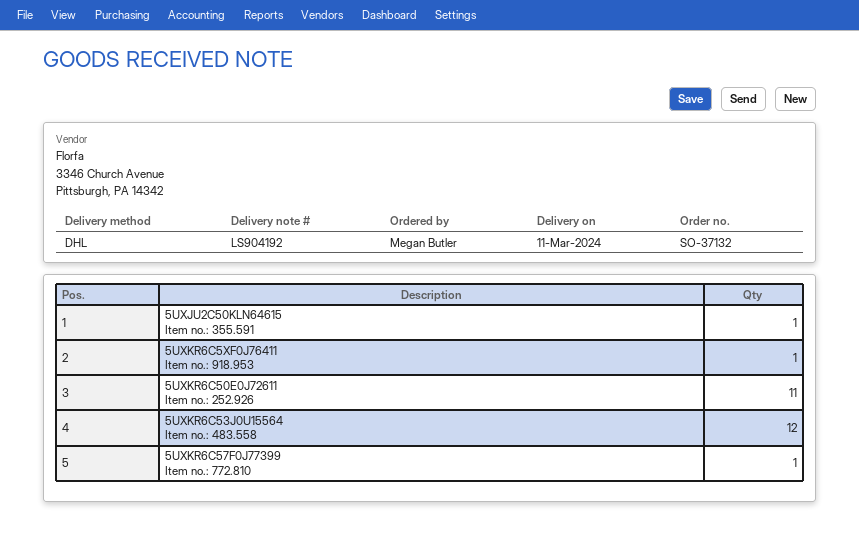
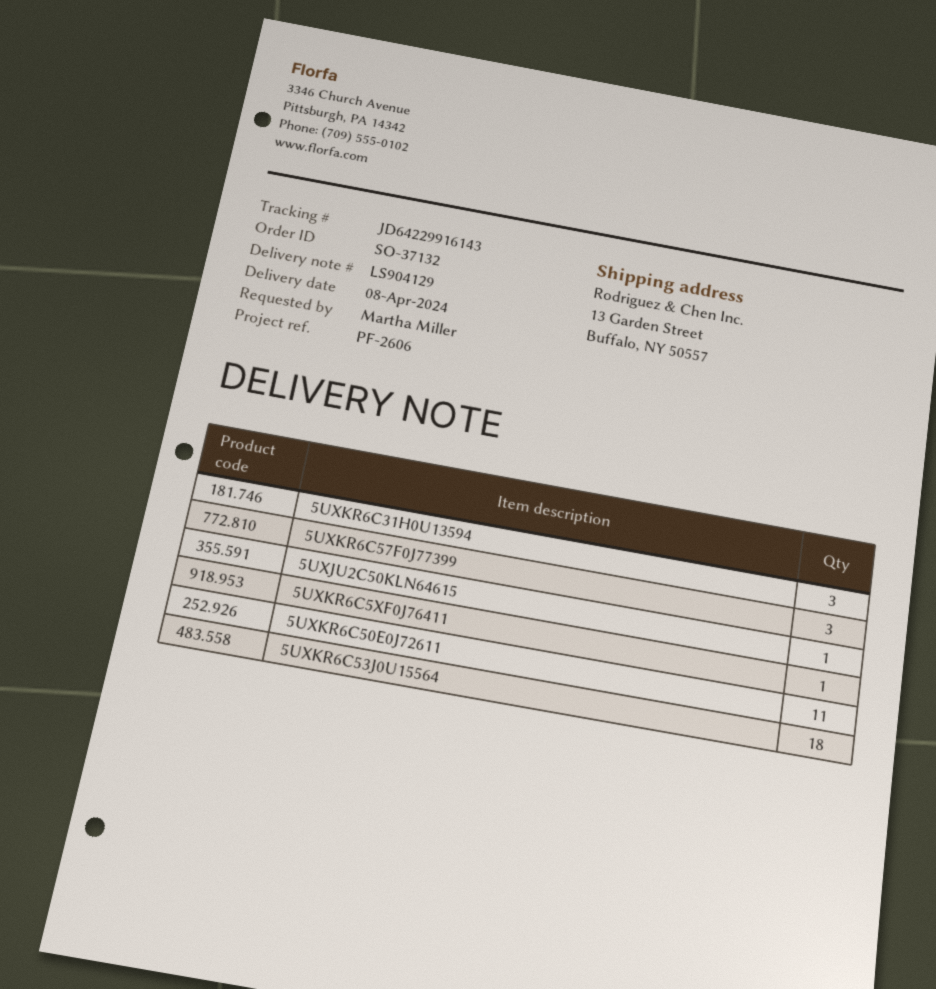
delivery note number: LS904192 -> LS904129
delivery date: 2024-03-11 -> 2024-04-08
ordered by: Megan Butler -> Martha Miller
5UXKR6C53J0U15564: 12 -> 18
5UXKR6C57F0J77399: 1 -> 3
5UXKR6C31H0U13594: none -> 3

